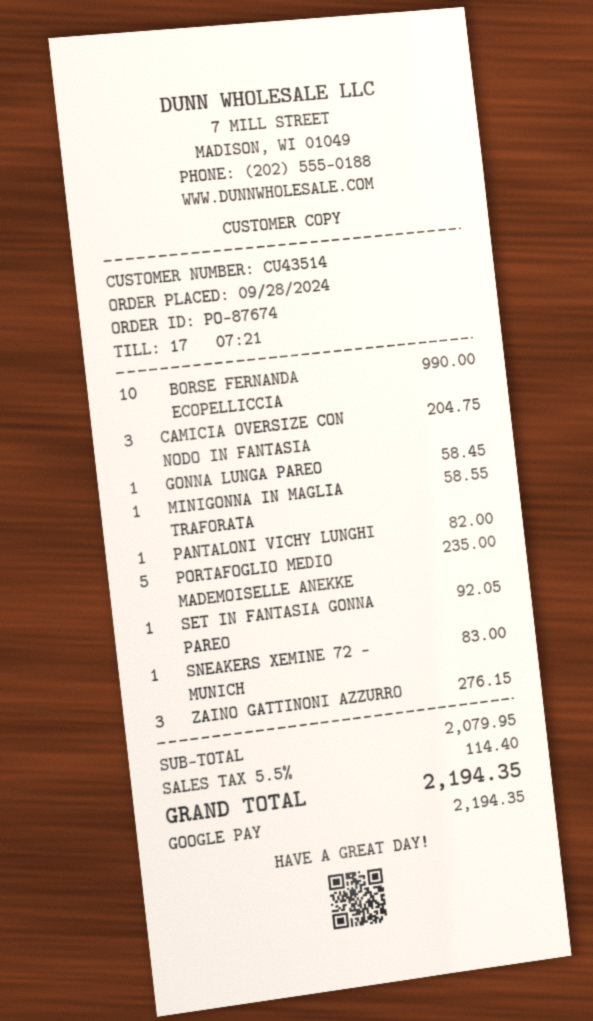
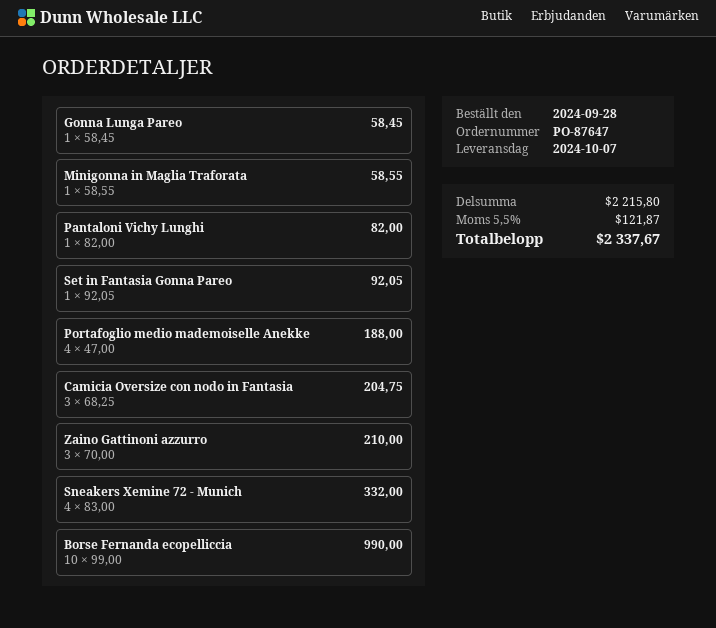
order number: PO-87674 -> PO-87647
PORTAFOGLIO MEDIO MADEMOISELLE ANEKKE: 5 for 235.00 -> 4 for 188.00
SNEAKERS XEMINE 72 - MUNICH: 1 for 83.00 -> 4 for 332.00
ZAINO GATTINONI AZZURRO: 3 for 276.15 -> 3 for 210.00
subtotal: 2079.95 -> 2215.80
tax: 5.5% = 114.40 -> 5.5% = 121.87
total: 2194.35 -> 2337.67

